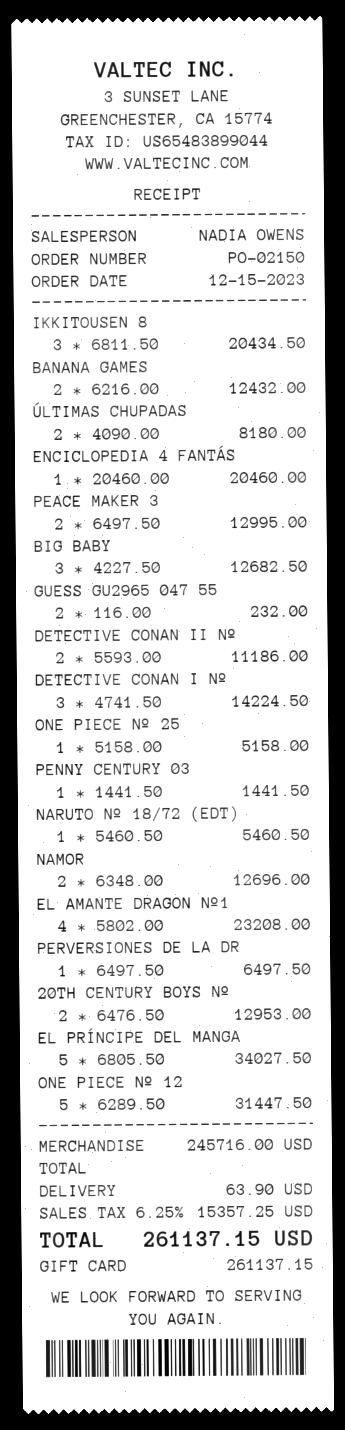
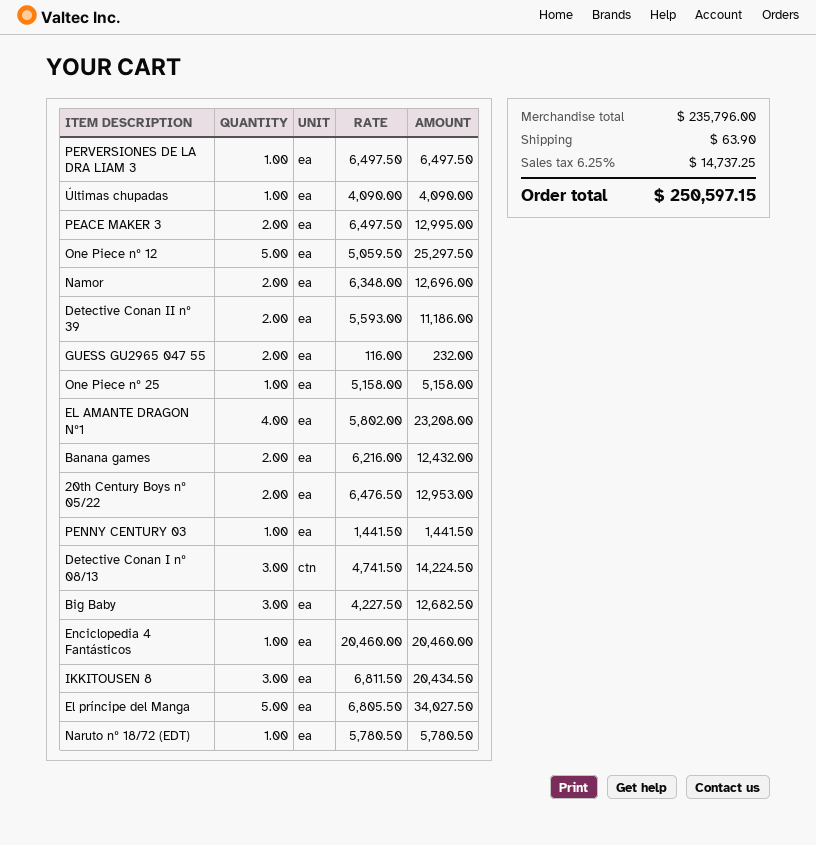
ÚLTIMAS CHUPADAS: 2 x 4090.00 = 8180.00 -> 1 x 4090.00 = 4090.00
NARUTO Nº 18/72 (EDT): 1 x 5460.50 = 5460.50 -> 1 x 5780.50 = 5780.50
ONE PIECE Nº 12: 5 x 6289.50 = 31447.50 -> 5 x 5059.50 = 25297.50
subtotal: 245716.00 -> 235796.00
tax: 6.25% = 15357.25 -> 6.25% = 14737.25
total: 261137.15 -> 250597.15

